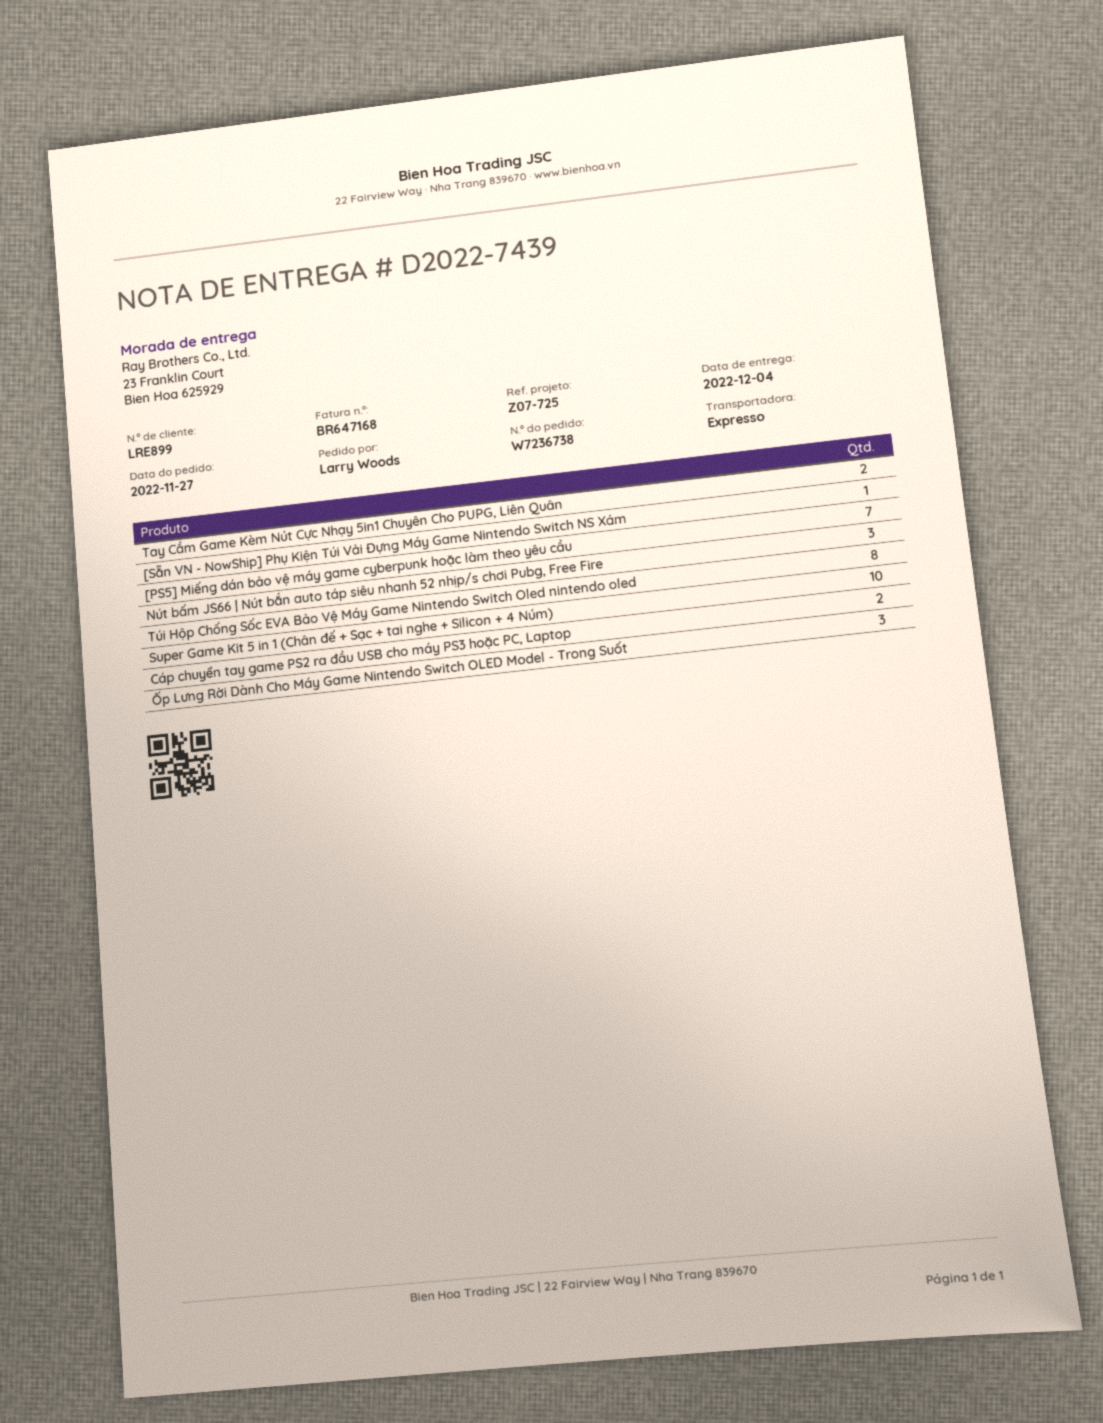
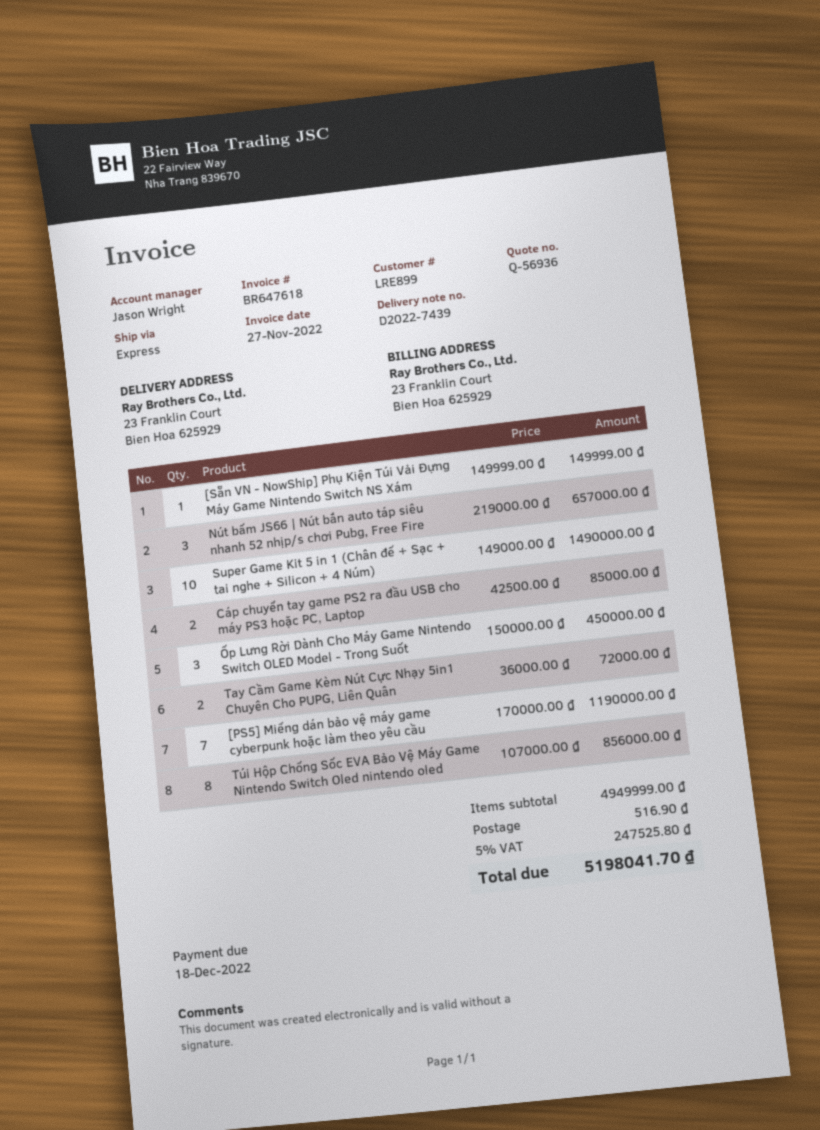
invoice number: BR647168 -> BR647618

